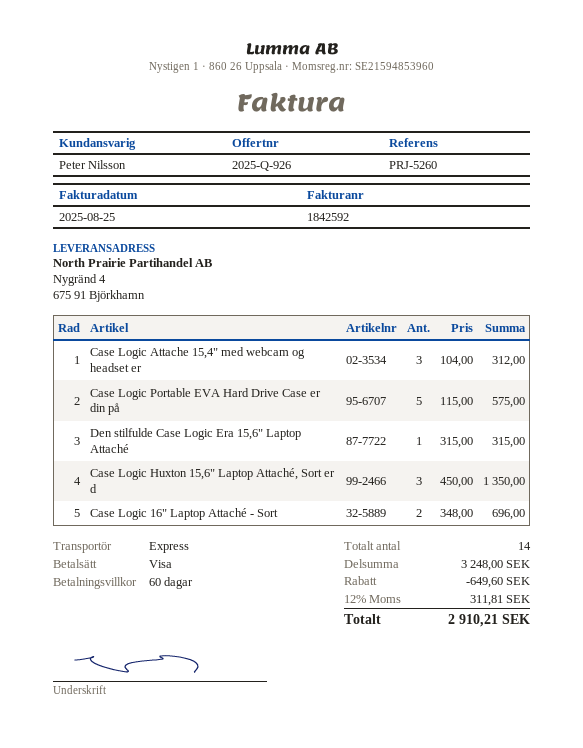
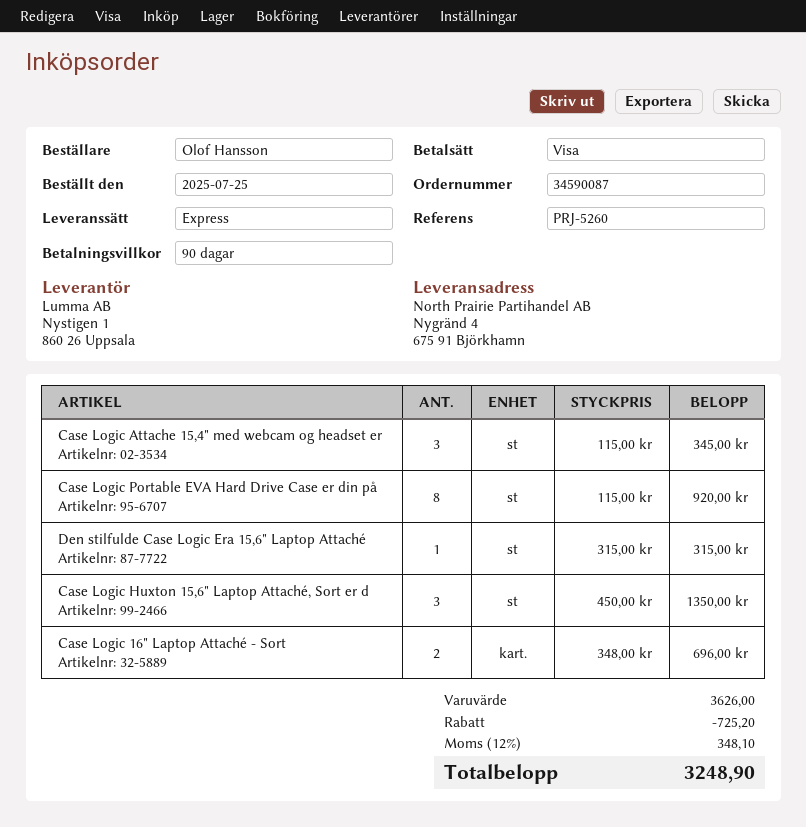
payment terms: 60 days -> 90 days
Case Logic Attache 15,4" med webcam og headset er: 3 x 104.00 = 312.00 -> 3 x 115.00 = 345.00
Case Logic Portable EVA Hard Drive Case er din på: 5 x 115.00 = 575.00 -> 8 x 115.00 = 920.00
subtotal: 3248.00 -> 3626.00
discount: 649.60 -> 725.20
tax: 12% = 311.81 -> 12% = 348.10
total: 2910.21 -> 3248.90

